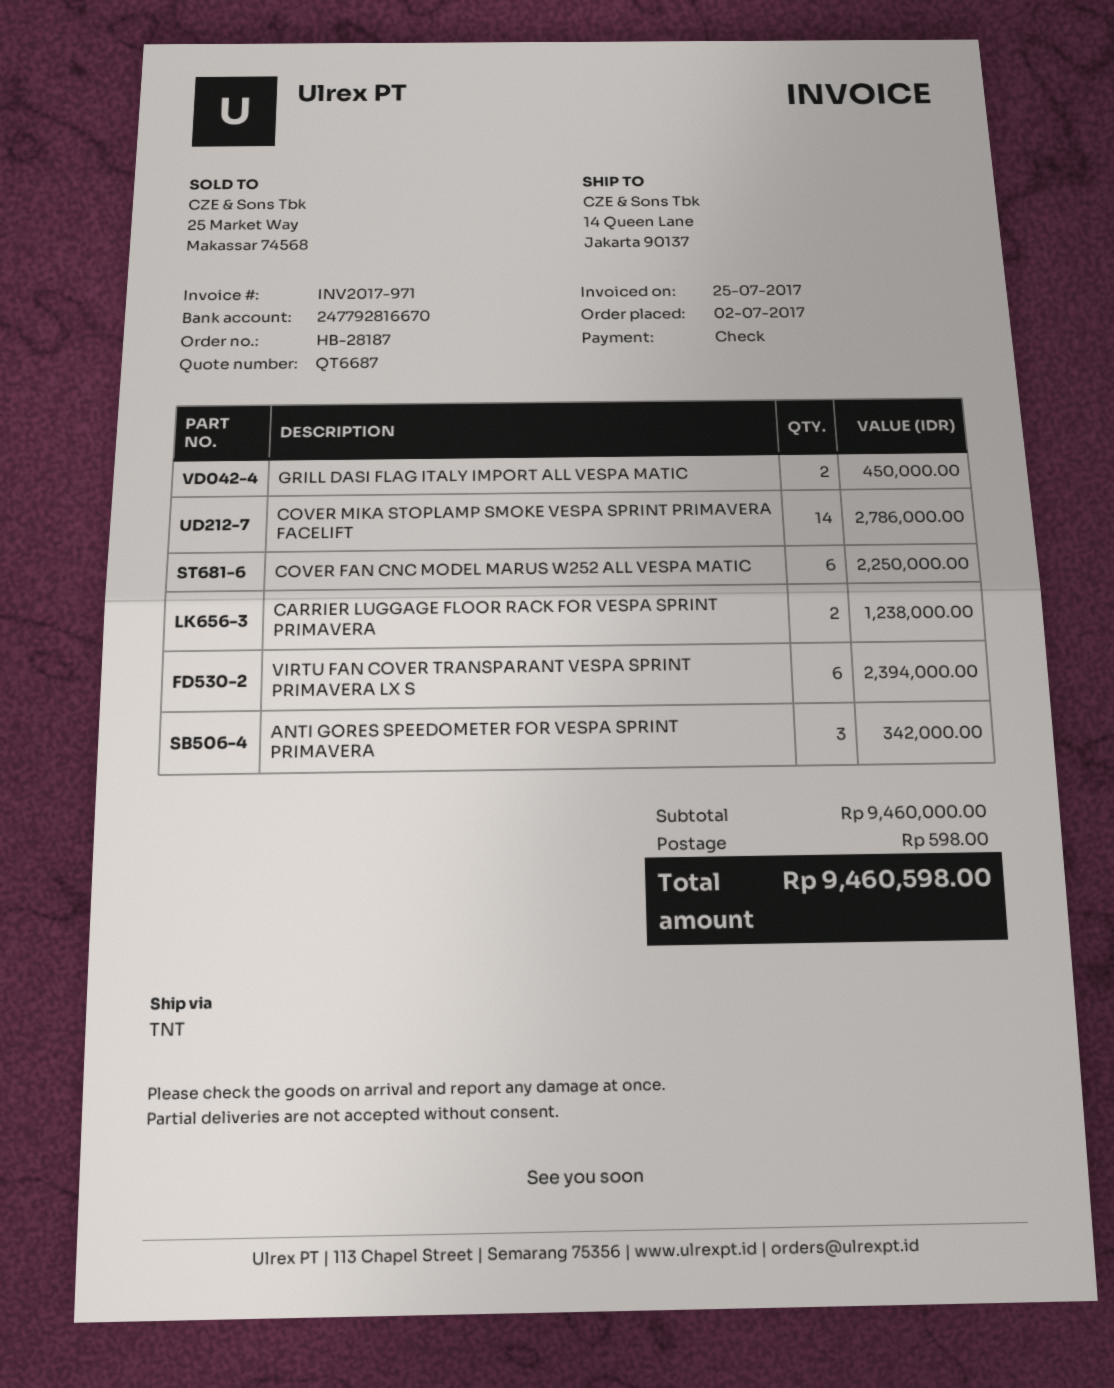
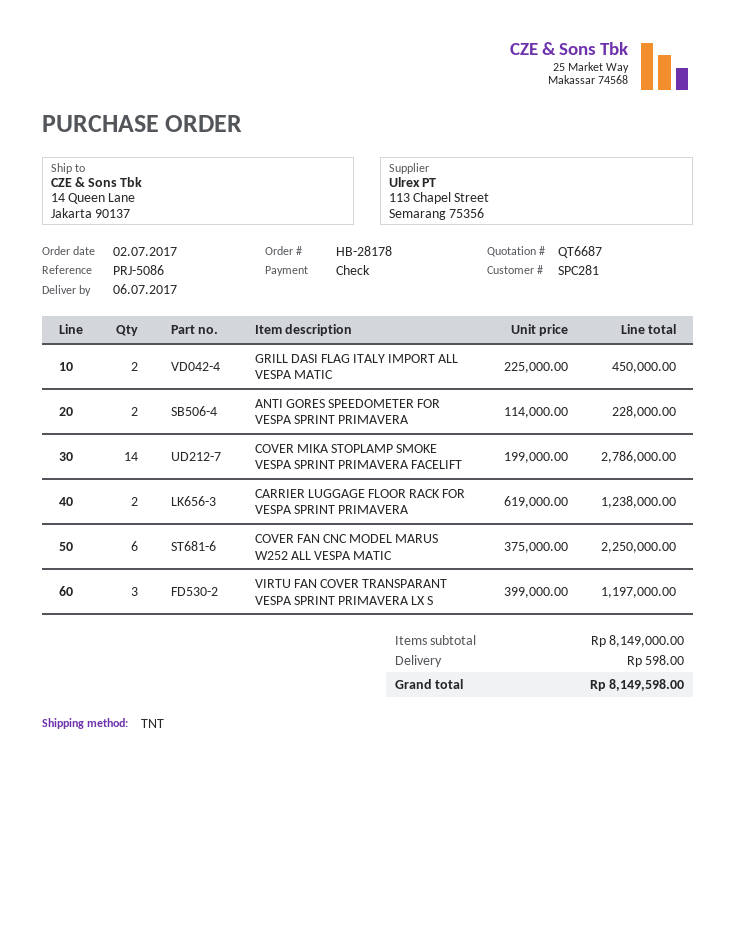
order number: HB-28187 -> HB-28178
VIRTU FAN COVER TRANSPARANT VESPA SPRINT PRIMAVERA LX S: 6 for 2394000.00 -> 3 for 1197000.00
ANTI GORES SPEEDOMETER FOR VESPA SPRINT PRIMAVERA: 3 for 342000.00 -> 2 for 228000.00
subtotal: 9460000.00 -> 8149000.00
total: 9460598.00 -> 8149598.00

